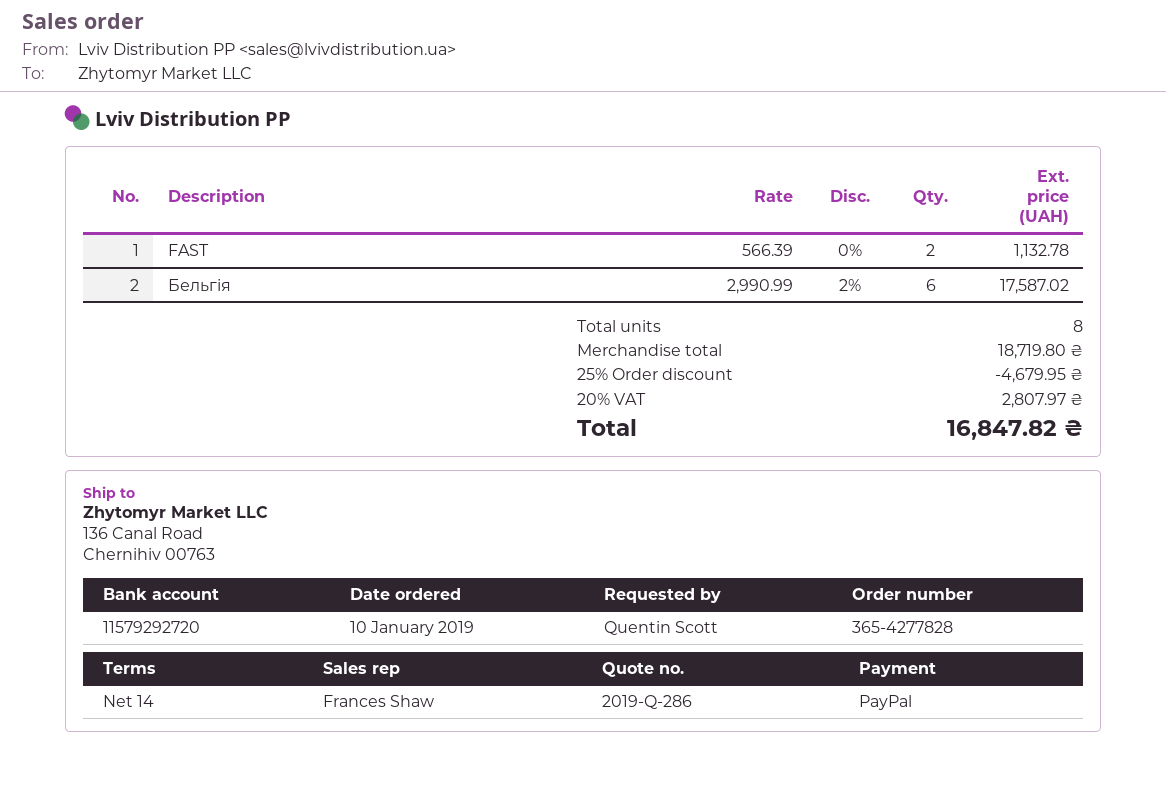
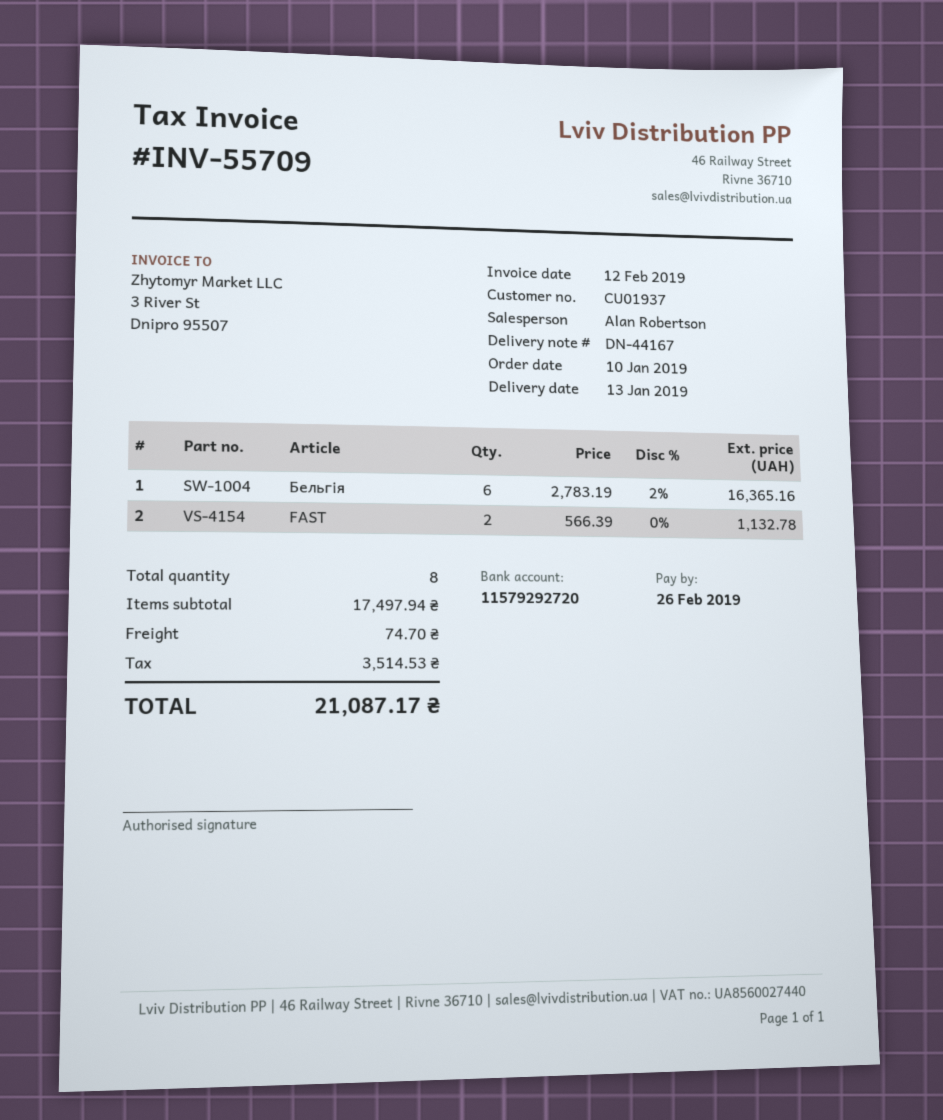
sales rep: Frances Shaw -> Alan Robertson
Бельгія: 6 x 2990.99 - 2% = 17587.02 -> 6 x 2783.19 - 2% = 16365.16
subtotal: 18719.80 -> 17497.94
discount: 25% = 4679.95 -> none
shipping: none -> 74.70
tax: 2807.97 -> 3514.53
total: 16847.82 -> 21087.17

